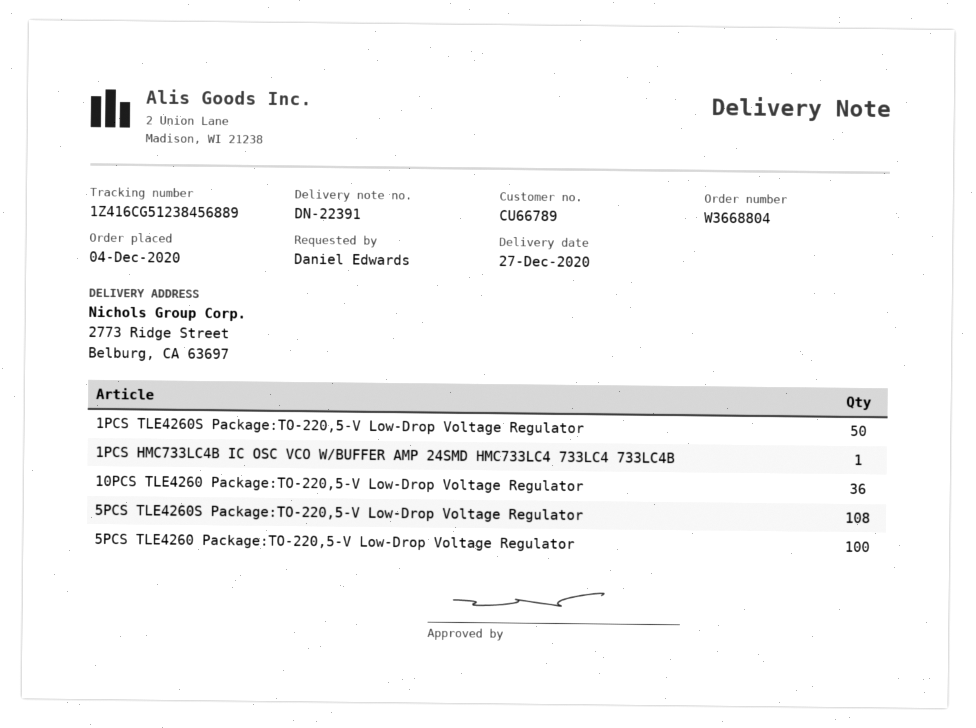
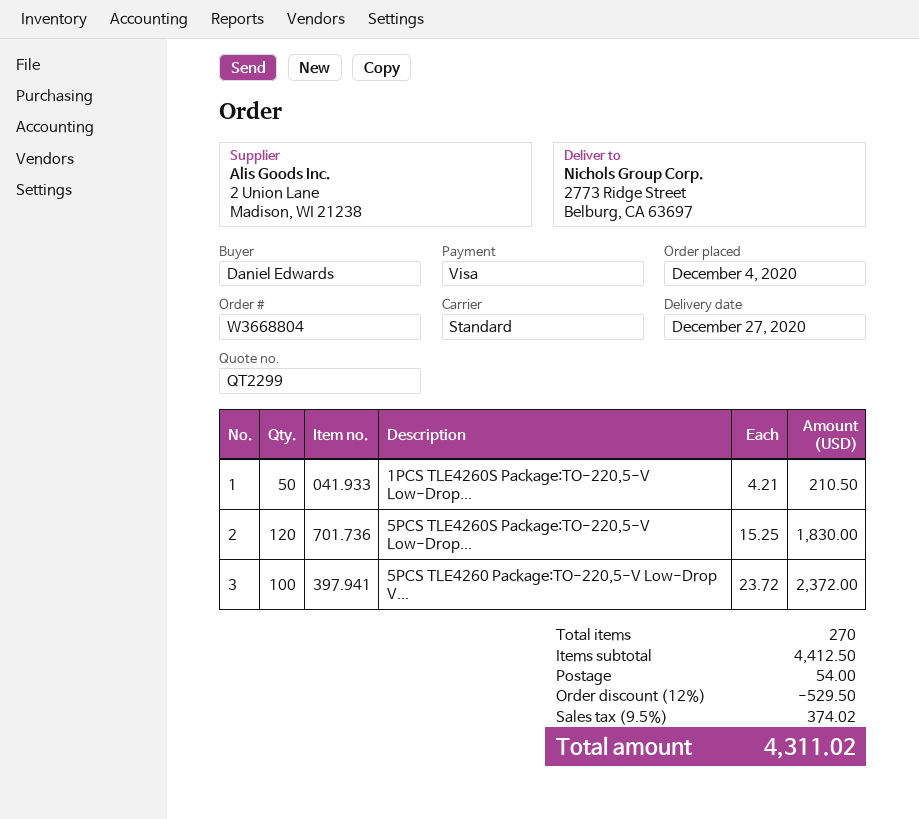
1PCS HMC733LC4B IC OSC VCO W/BUFFER AMP 24SMD HMC733LC4 733LC4 733LC4B: 1 -> none
10PCS TLE4260 Package:TO-220,5-V Low-Drop Voltage Regulator: 36 -> none
5PCS TLE4260S Package:TO-220,5-V Low-Drop Voltage Regulator: 108 -> 120

